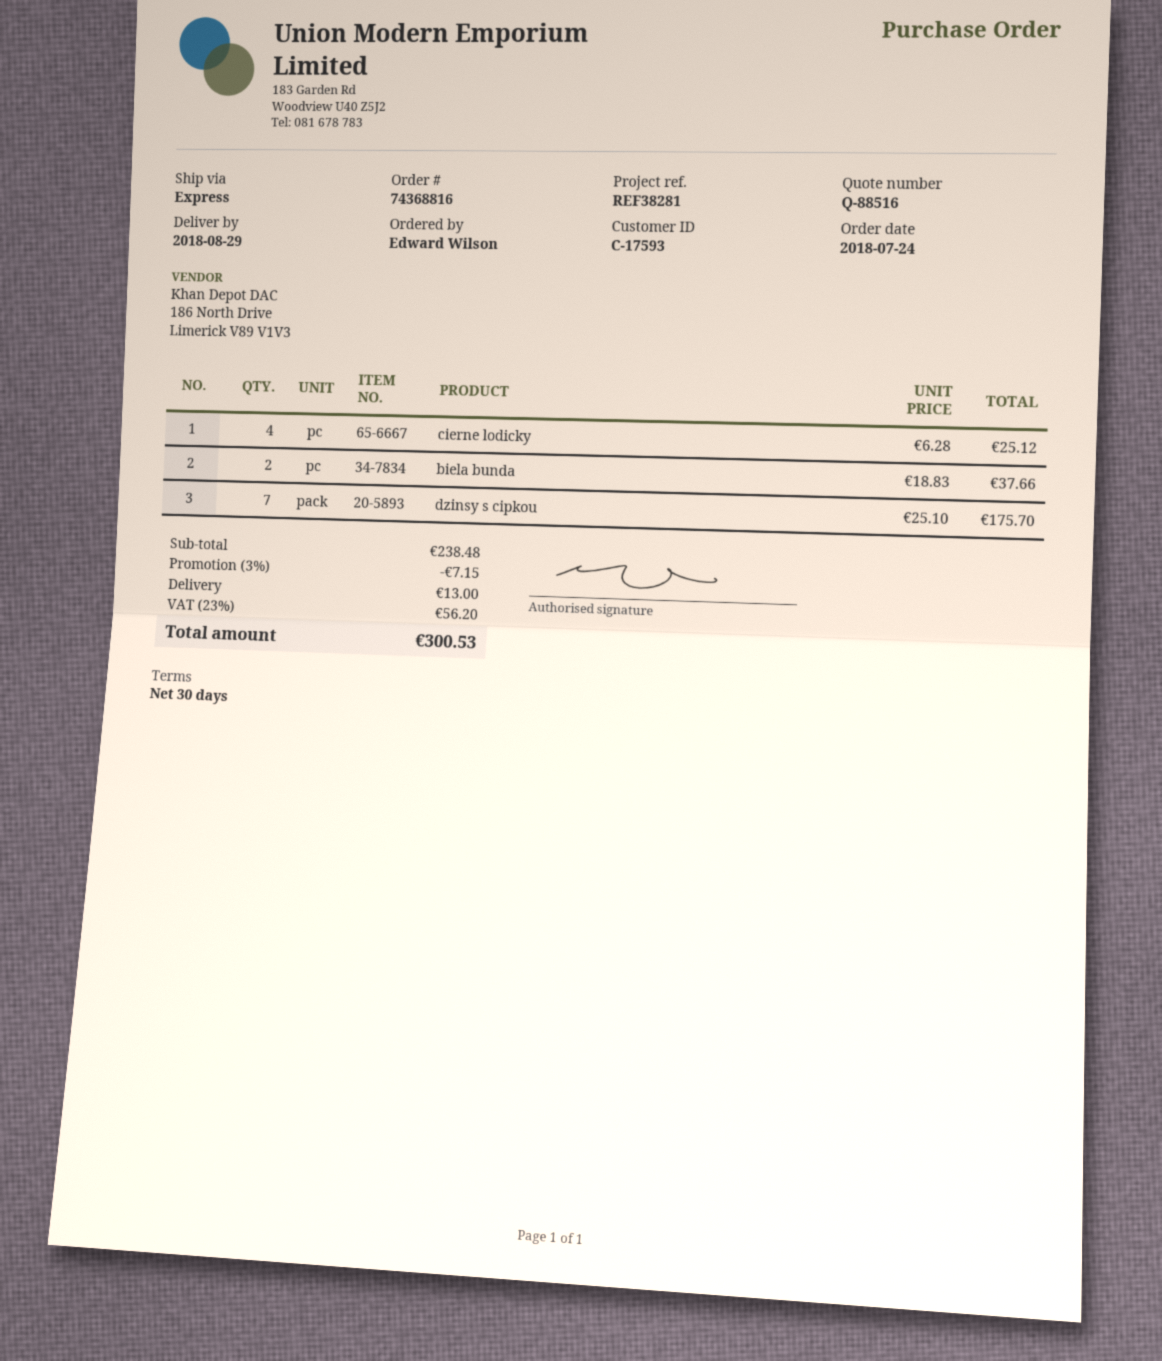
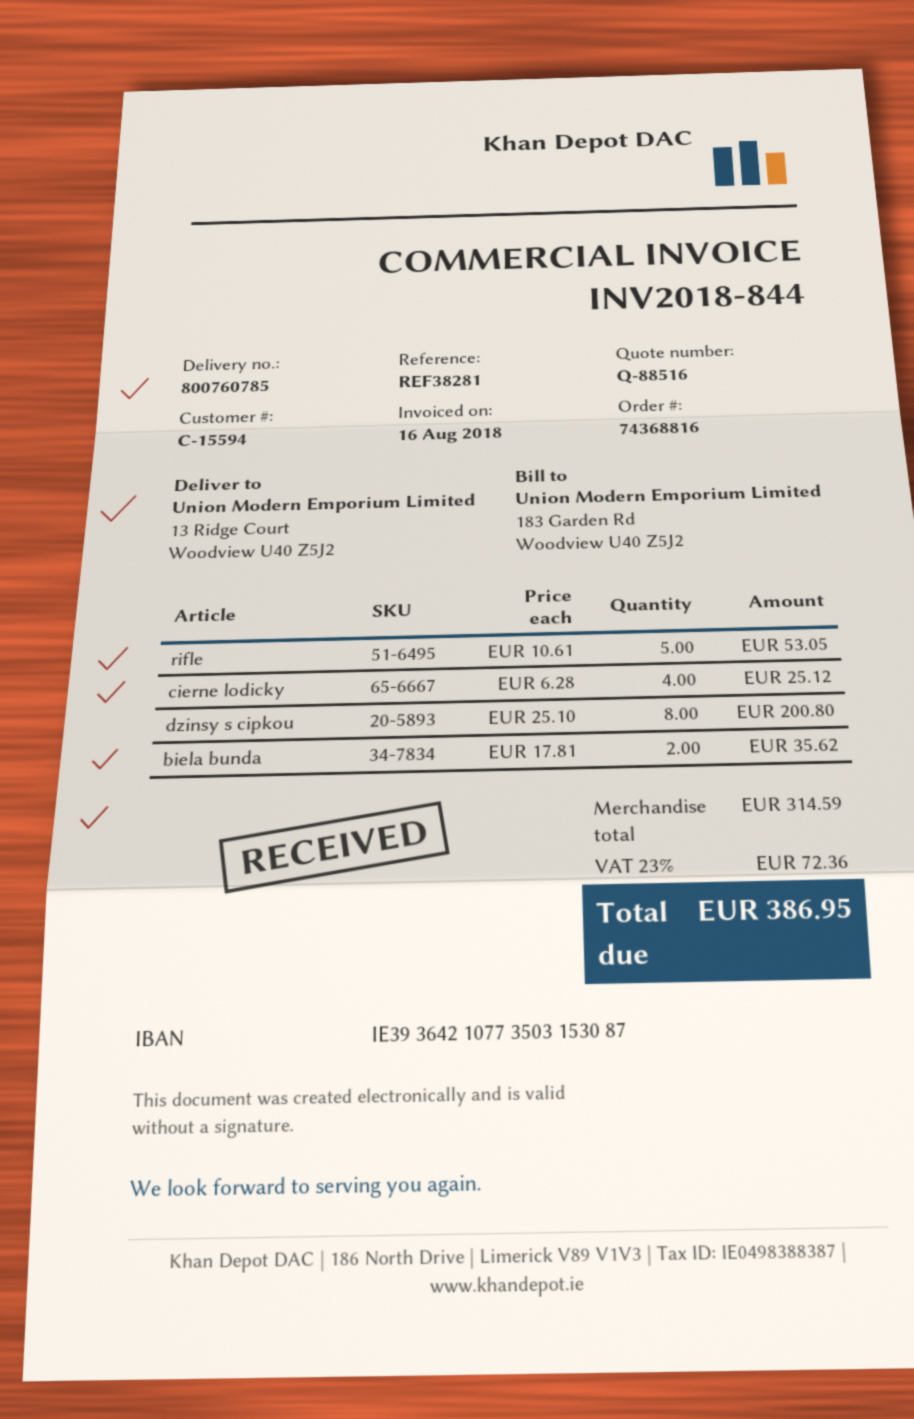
customer number: C-17593 -> C-15594
biela bunda: 2 x 18.83 = 37.66 -> 2 x 17.81 = 35.62
dzinsy s cipkou: 7 x 25.10 = 175.70 -> 8 x 25.10 = 200.80
rifle: none -> 5 x 10.61 = 53.05
subtotal: 238.48 -> 314.59
discount: 3% = 7.15 -> none
shipping: 13.00 -> none
tax: 23% = 56.20 -> 23% = 72.36
total: 300.53 -> 386.95

